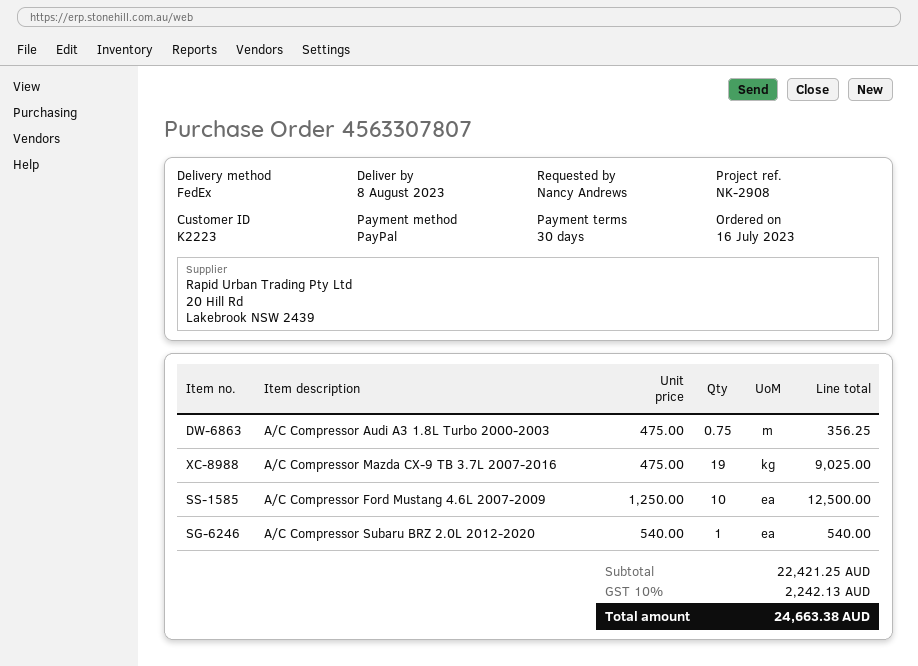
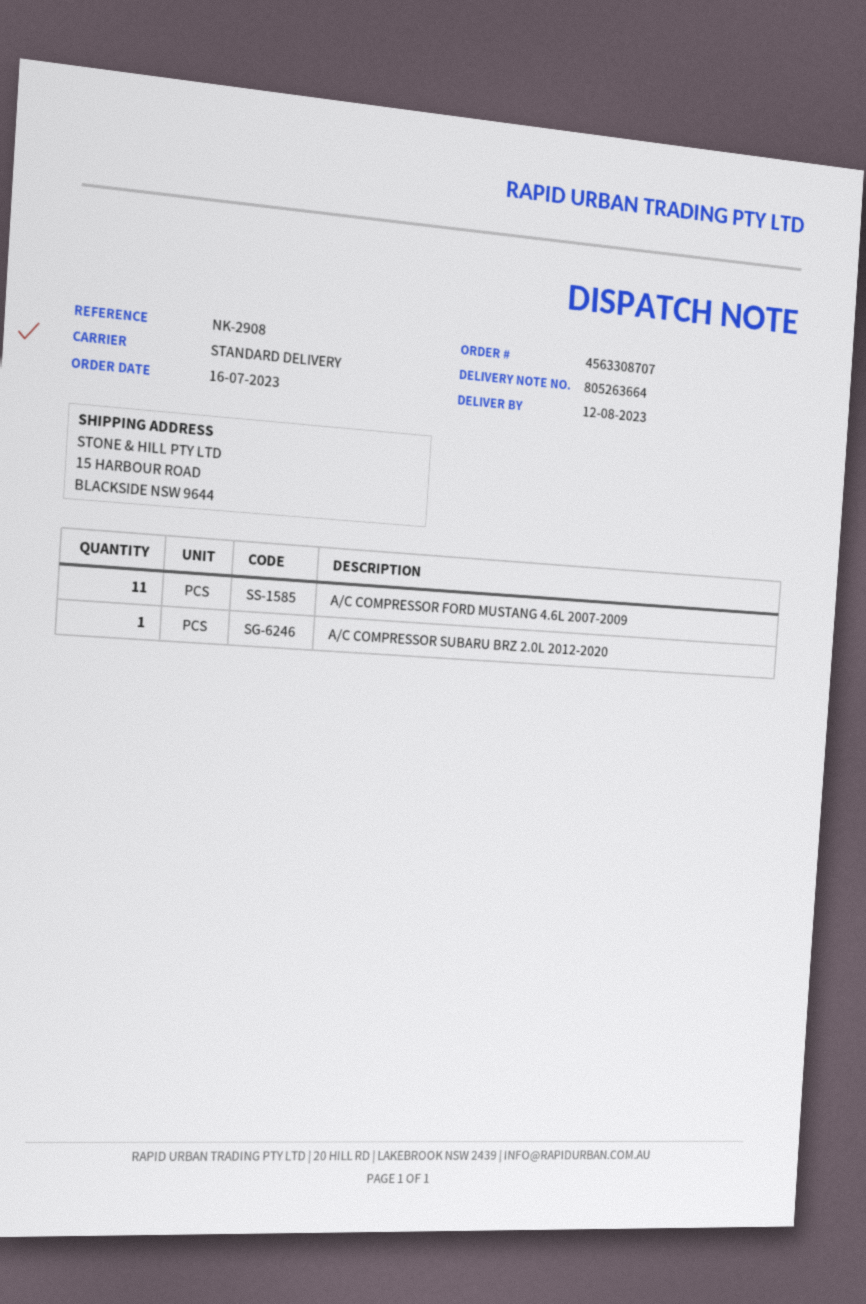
order number: 4563307807 -> 4563308707
delivery date: 2023-08-08 -> 2023-08-12
shipping method: FedEx -> standard
A/C Compressor Audi A3 1.8L Turbo 2000-2003: 0.75 -> none
A/C Compressor Mazda CX-9 TB 3.7L 2007-2016: 19 -> none
A/C Compressor Ford Mustang 4.6L 2007-2009: 10 -> 11

